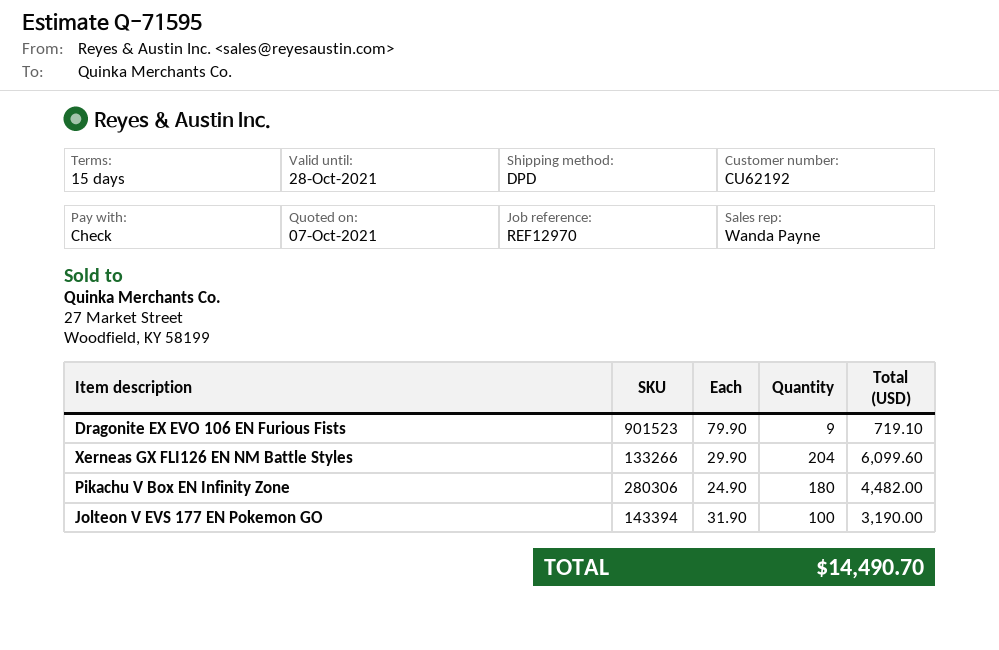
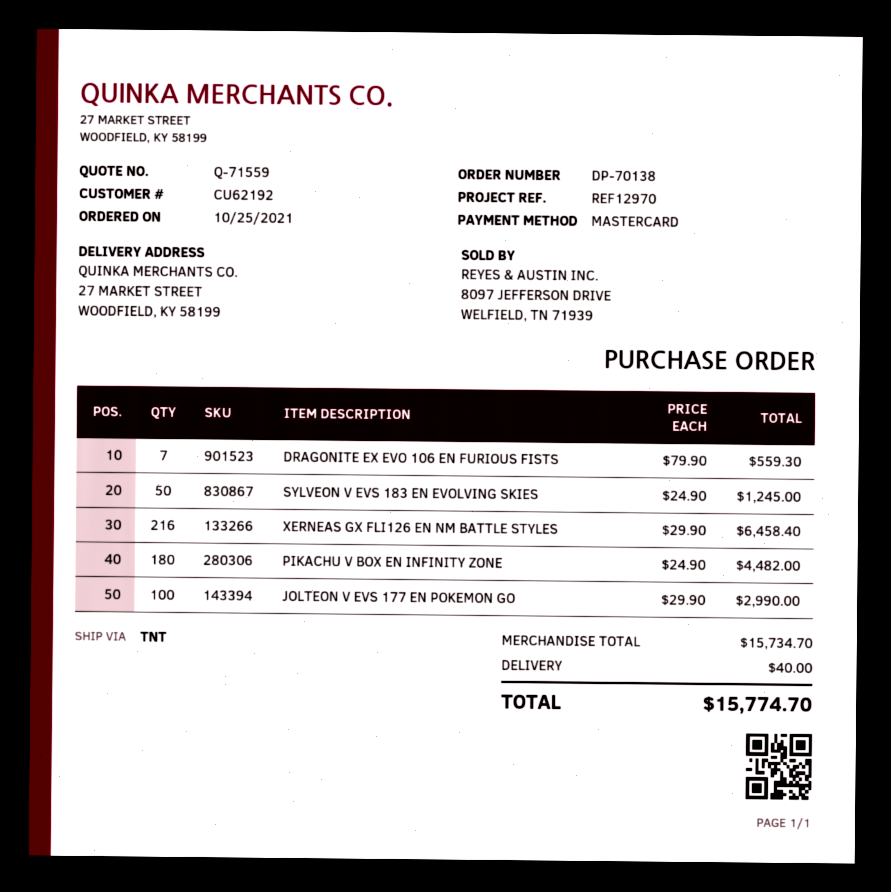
quote number: Q-71595 -> Q-71559
payment method: cheque -> Mastercard
shipping method: DPD -> TNT
Dragonite EX EVO 106 EN Furious Fists: 9 x 79.90 = 719.10 -> 7 x 79.90 = 559.30
Xerneas GX FLI126 EN NM Battle Styles: 204 x 29.90 = 6099.60 -> 216 x 29.90 = 6458.40
Jolteon V EVS 177 EN Pokemon GO: 100 x 31.90 = 3190.00 -> 100 x 29.90 = 2990.00
SYLVEON V EVS 183 EN EVOLVING SKIES: none -> 50 x 24.90 = 1245.00
shipping: none -> 40.00
total: 14490.70 -> 15774.70

